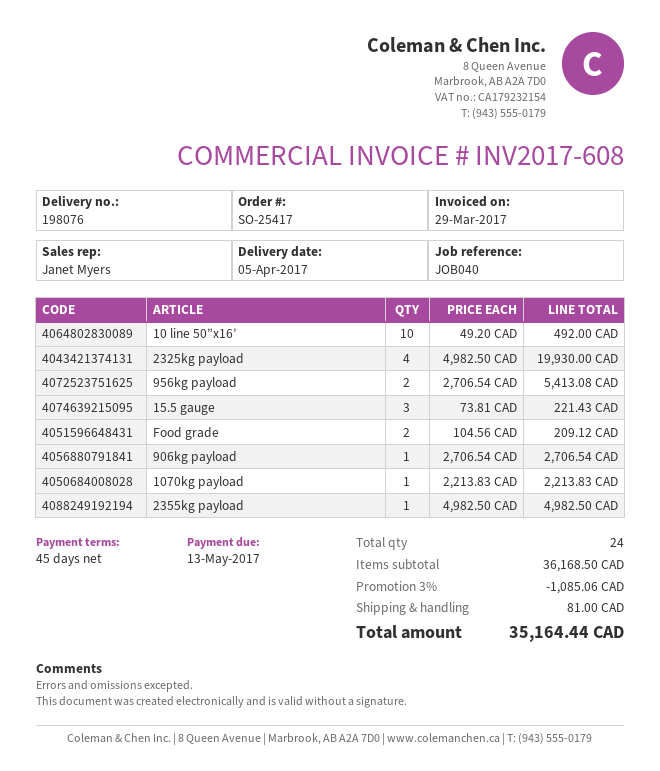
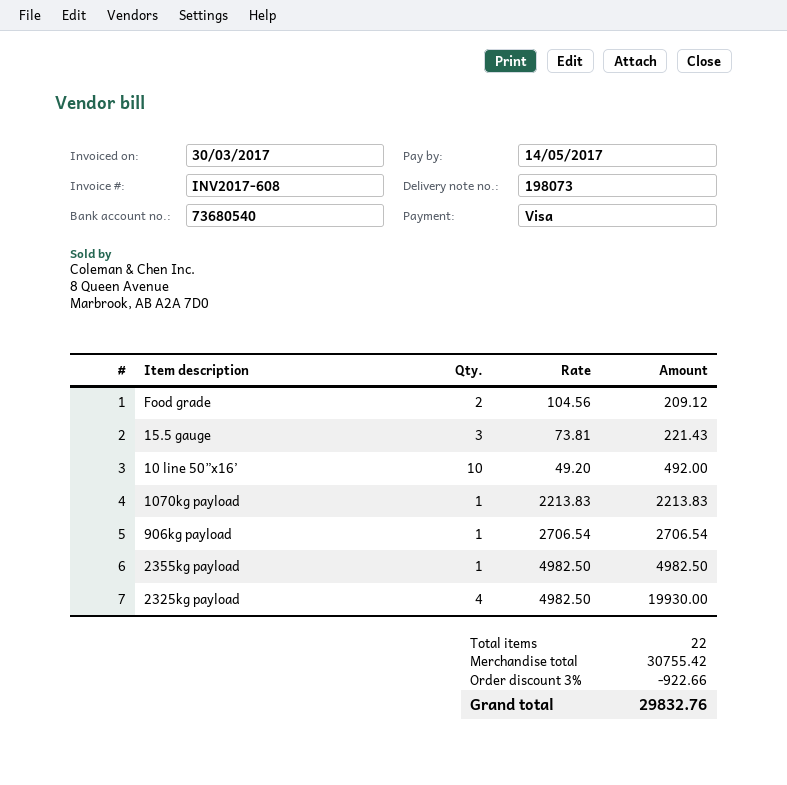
delivery note number: 198076 -> 198073
invoice date: 2017-03-29 -> 2017-03-30
due date: 2017-05-13 -> 2017-05-14
956kg payload: 2 x 2706.54 = 5413.08 -> none
total quantity: 24 -> 22
subtotal: 36168.50 -> 30755.42
discount: 3% = 1085.06 -> 3% = 922.66
shipping: 81.00 -> none
total: 35164.44 -> 29832.76

